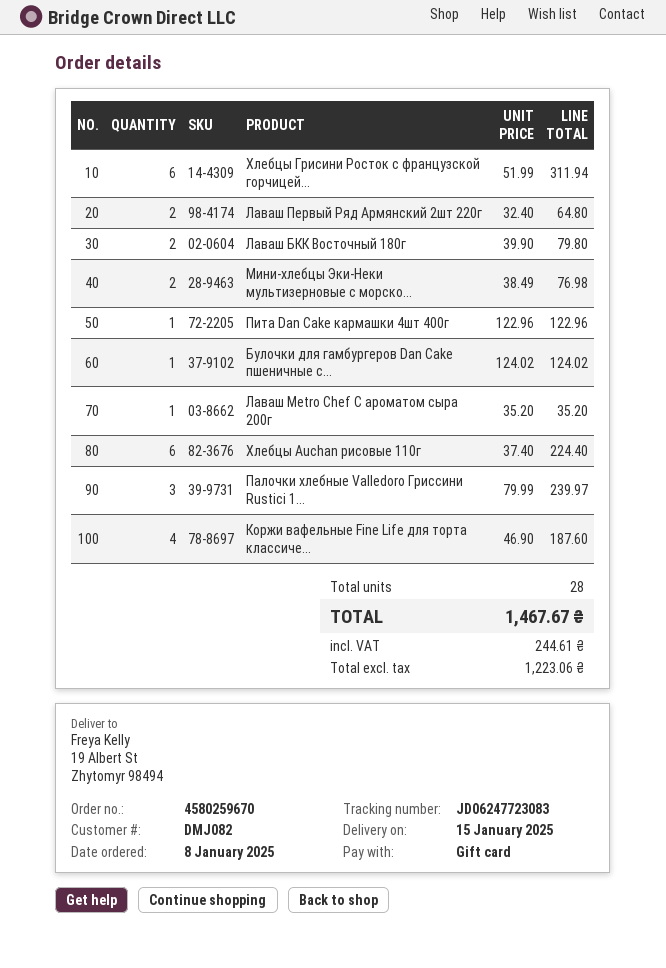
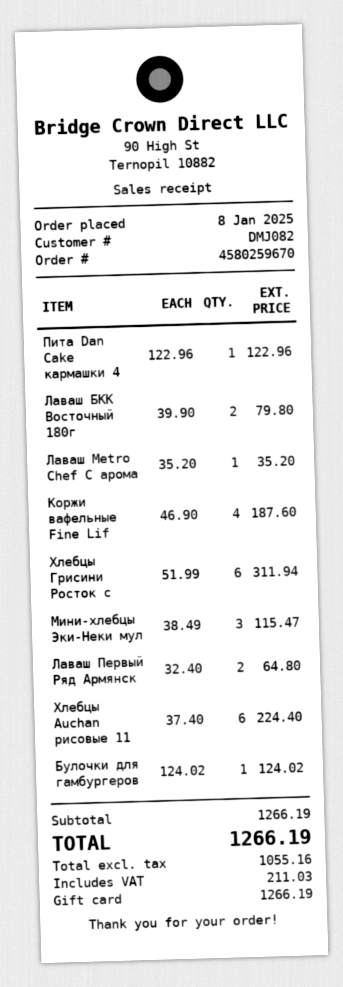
Мини-хлебцы Эки-Неки мультизерновые с морско...: 2 x 38.49 = 76.98 -> 3 x 38.49 = 115.47
Палочки хлебные Valledoro Гриссини Rustici 1...: 3 x 79.99 = 239.97 -> none
net: 1223.06 -> 1055.16
tax: 244.61 -> 211.03
total: 1467.67 -> 1266.19

